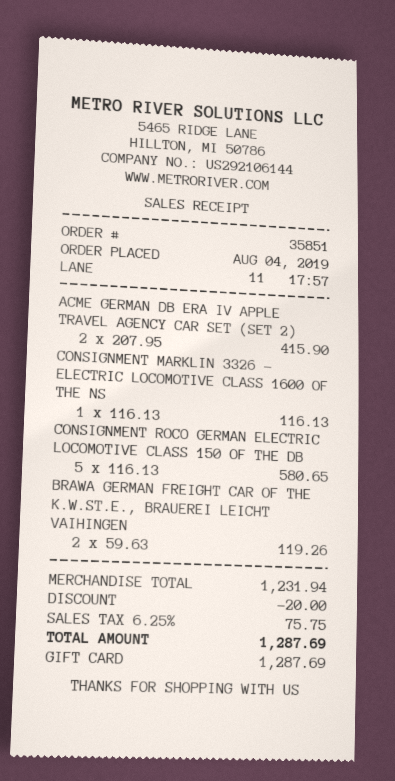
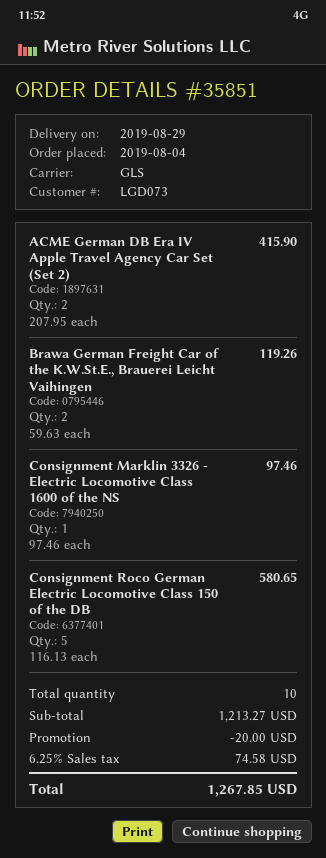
CONSIGNMENT MARKLIN 3326 - ELECTRIC LOCOMOTIVE CLASS 1600 OF THE NS: 1 x 116.13 = 116.13 -> 1 x 97.46 = 97.46
subtotal: 1231.94 -> 1213.27
tax: 6.25% = 75.75 -> 6.25% = 74.58
total: 1287.69 -> 1267.85

